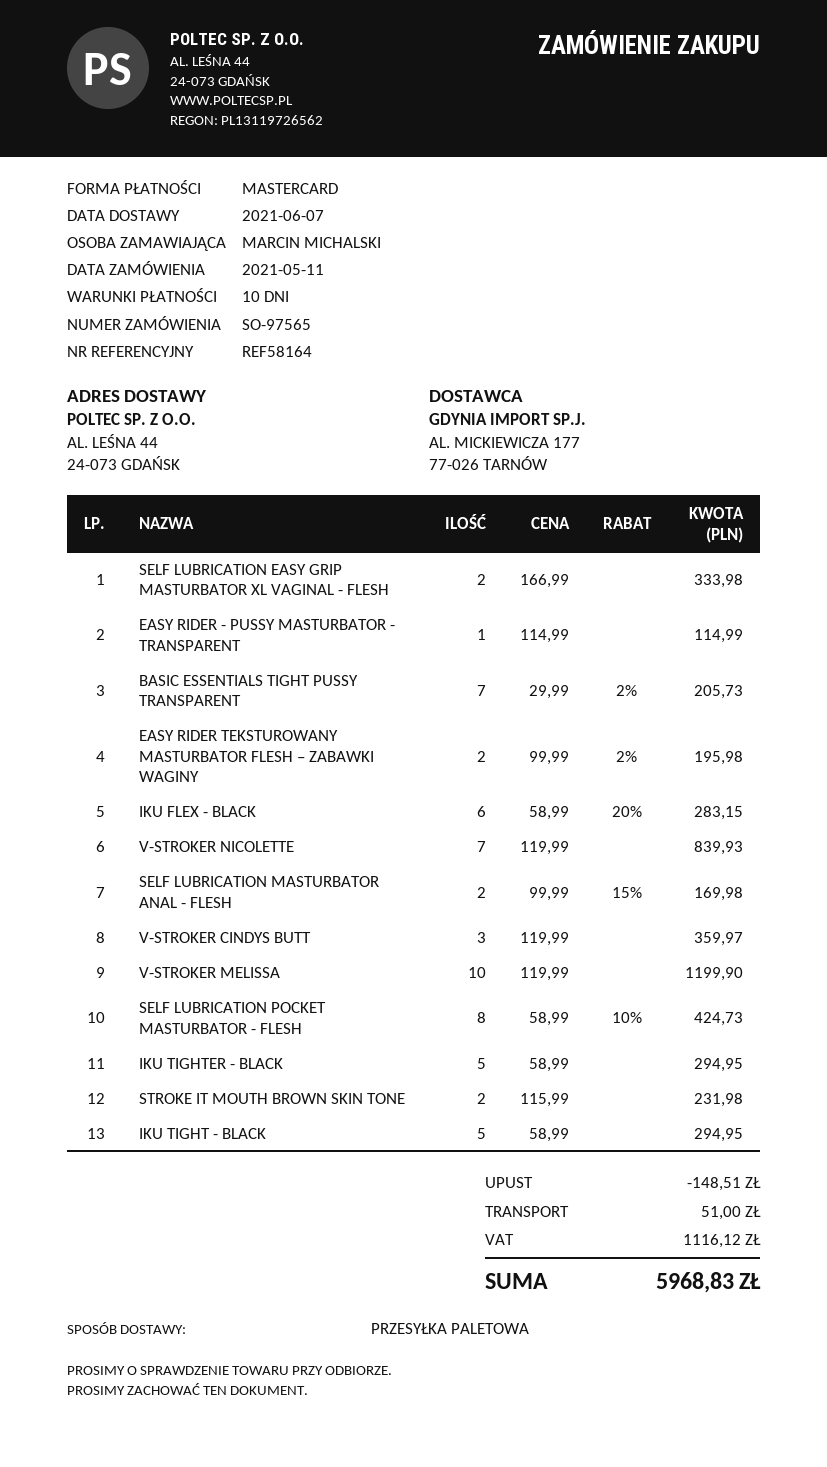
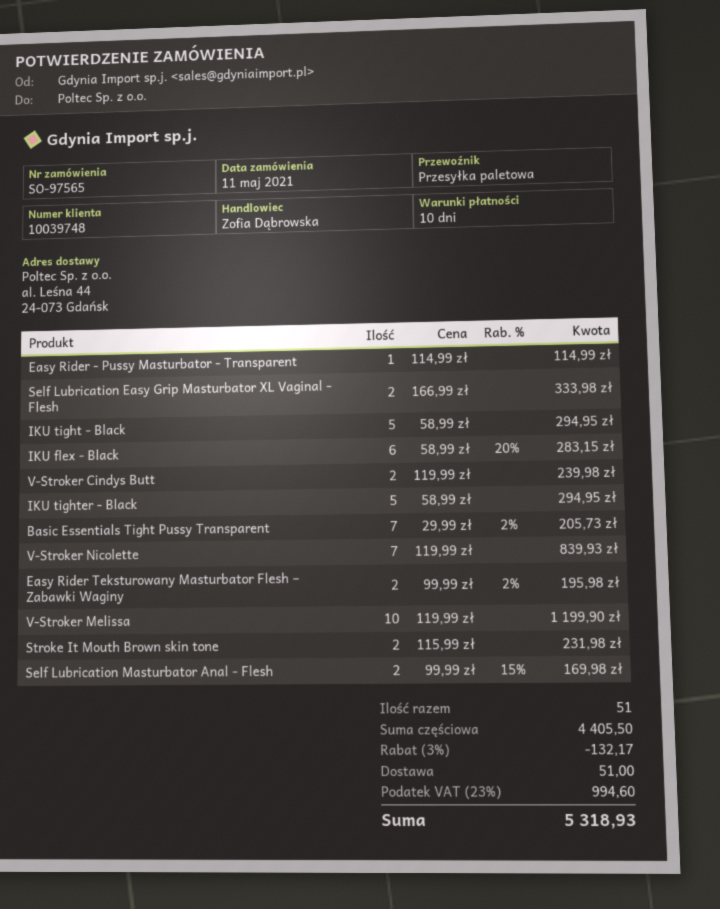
V-STROKER CINDYS BUTT: 3 x 119.99 = 359.97 -> 2 x 119.99 = 239.98
SELF LUBRICATION POCKET MASTURBATOR - FLESH: 8 x 58.99 - 10% = 424.73 -> none
discount: 148.51 -> 132.17
tax: 1116.12 -> 994.60
total: 5968.83 -> 5318.93

